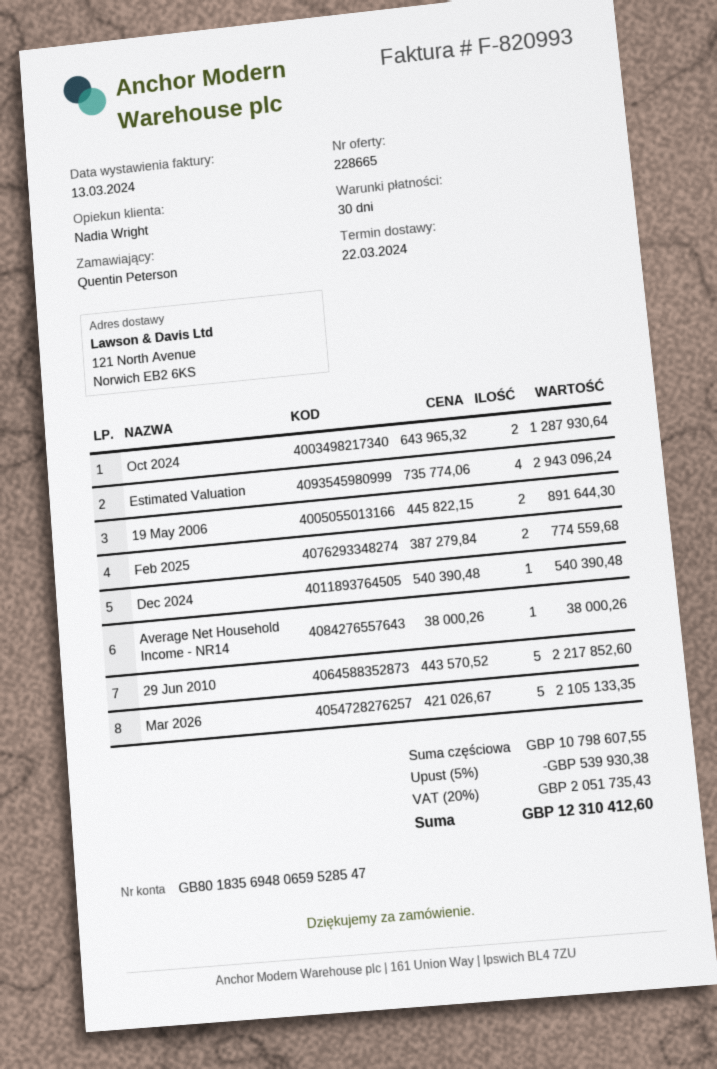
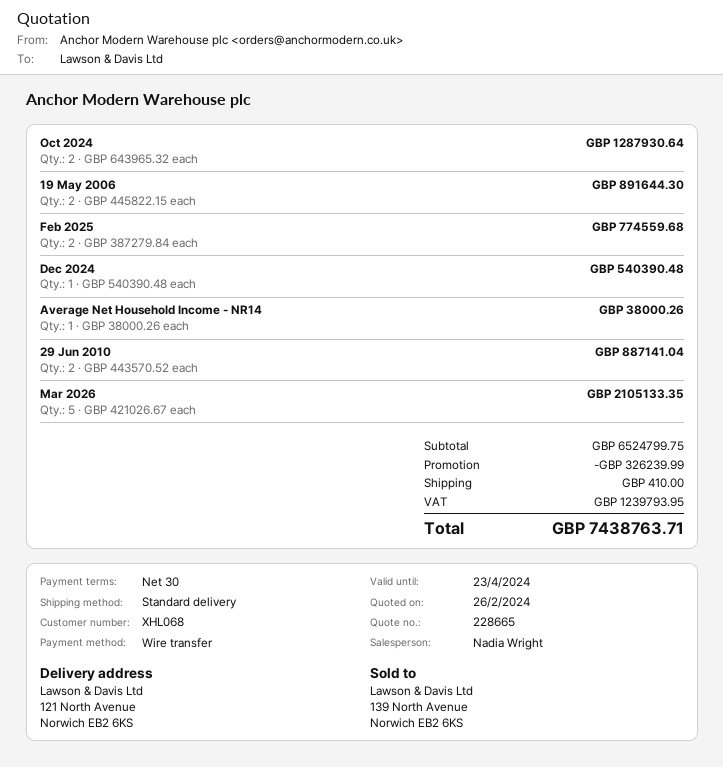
Estimated Valuation: 4 x 735774.06 = 2943096.24 -> none
29 Jun 2010: 5 x 443570.52 = 2217852.60 -> 2 x 443570.52 = 887141.04
subtotal: 10798607.55 -> 6524799.75
discount: 539930.38 -> 326239.99
shipping: none -> 410.00
tax: 2051735.43 -> 1239793.95
total: 12310412.60 -> 7438763.71

